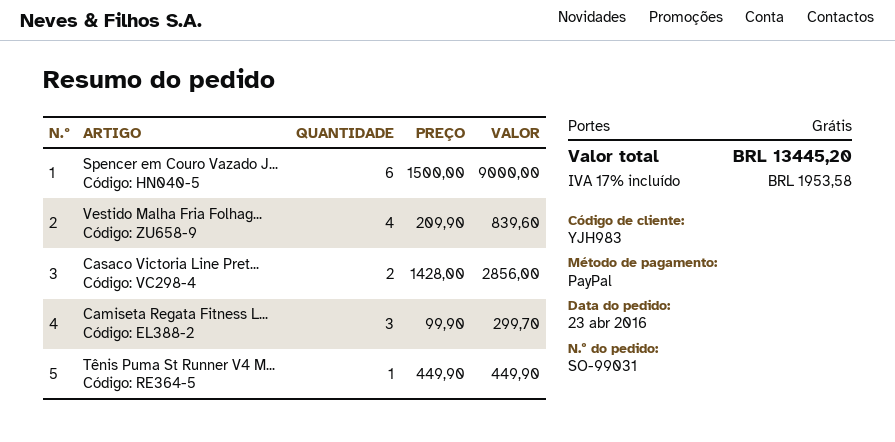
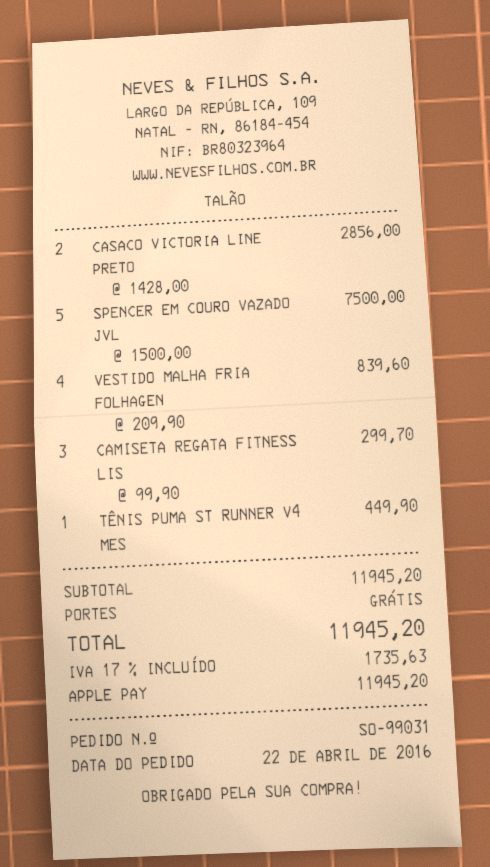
order date: 2016-04-23 -> 2016-04-22
payment method: PayPal -> Apple Pay
Spencer em Couro Vazado J...: 6 x 1500.00 = 9000.00 -> 5 x 1500.00 = 7500.00
tax: 17% = 1953.58 -> 17% = 1735.63
total: 13445.20 -> 11945.20

